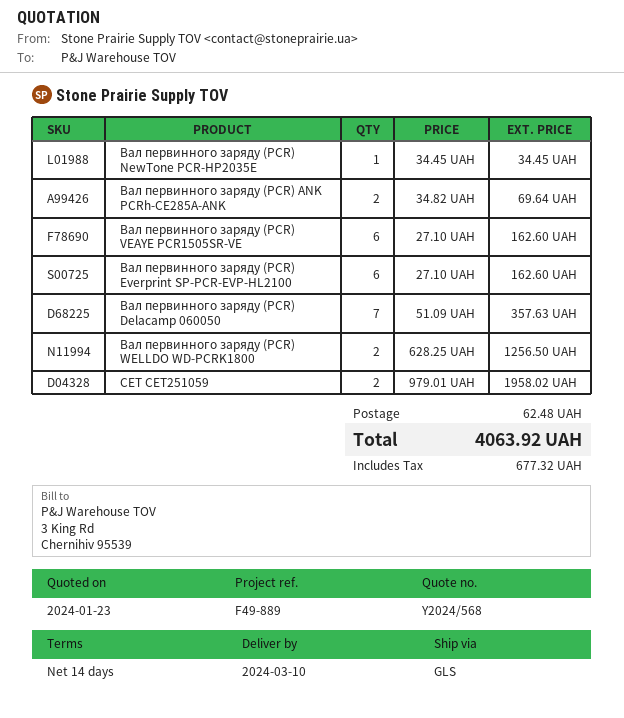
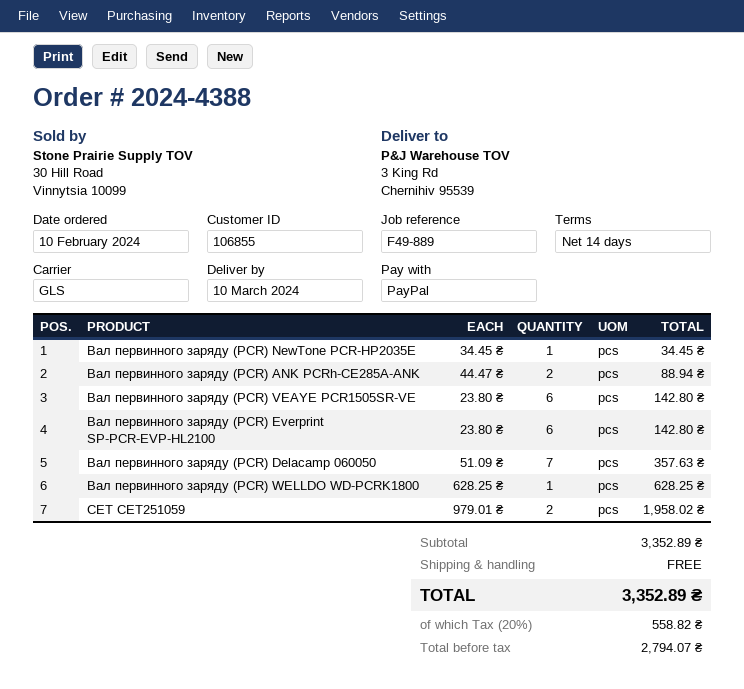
Вал первинного заряду (PCR) ANK PCRh-CE285A-ANK: 2 x 34.82 = 69.64 -> 2 x 44.47 = 88.94
Вал первинного заряду (PCR) VEAYE PCR1505SR-VE: 6 x 27.10 = 162.60 -> 6 x 23.80 = 142.80
Вал первинного заряду (PCR) Everprint SP-PCR-EVP-HL2100: 6 x 27.10 = 162.60 -> 6 x 23.80 = 142.80
Вал первинного заряду (PCR) WELLDO WD-PCRK1800: 2 x 628.25 = 1256.50 -> 1 x 628.25 = 628.25
shipping: 62.48 -> 0.00
tax: 677.32 -> 558.82
total: 4063.92 -> 3352.89

